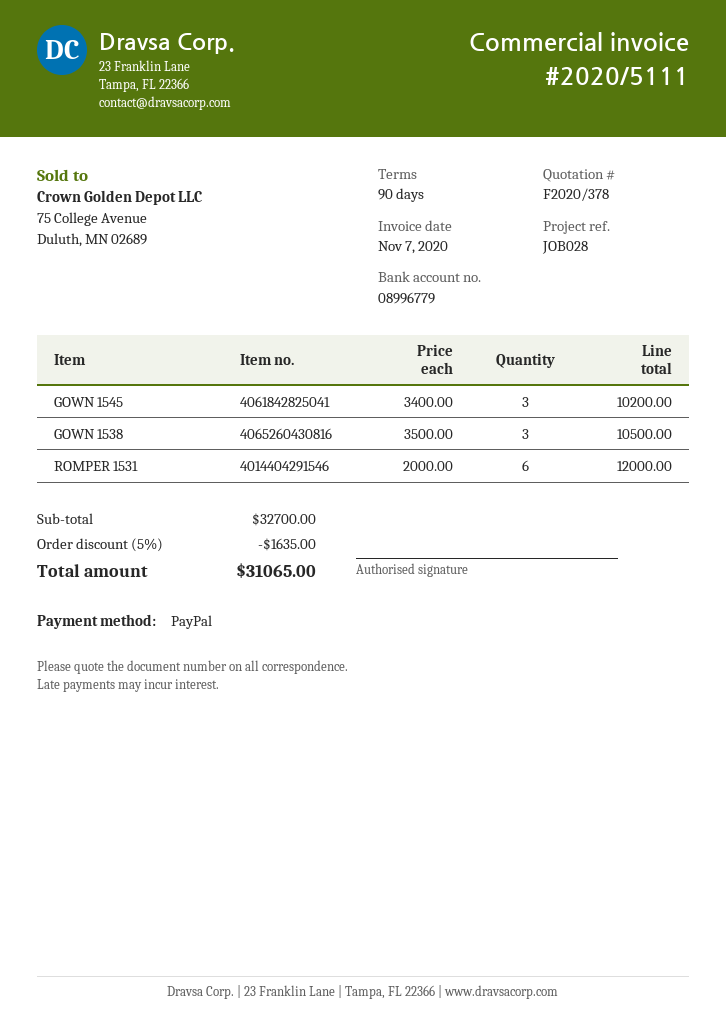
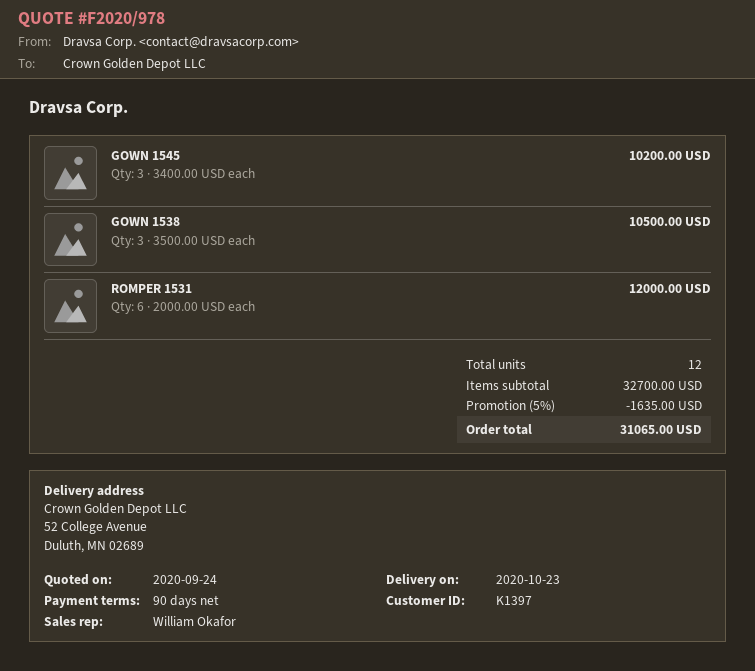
quote number: F2020/378 -> F2020/978

